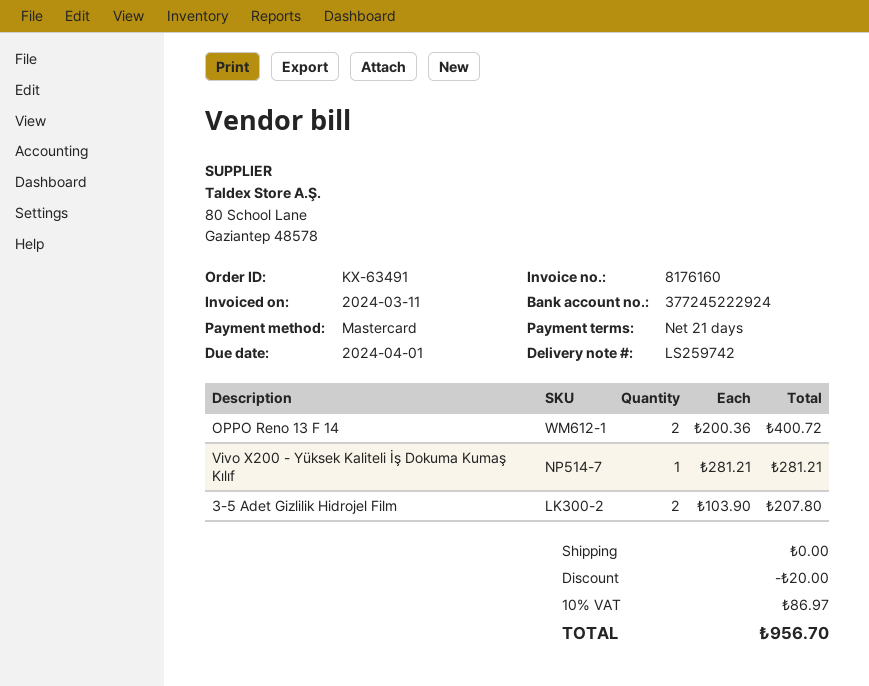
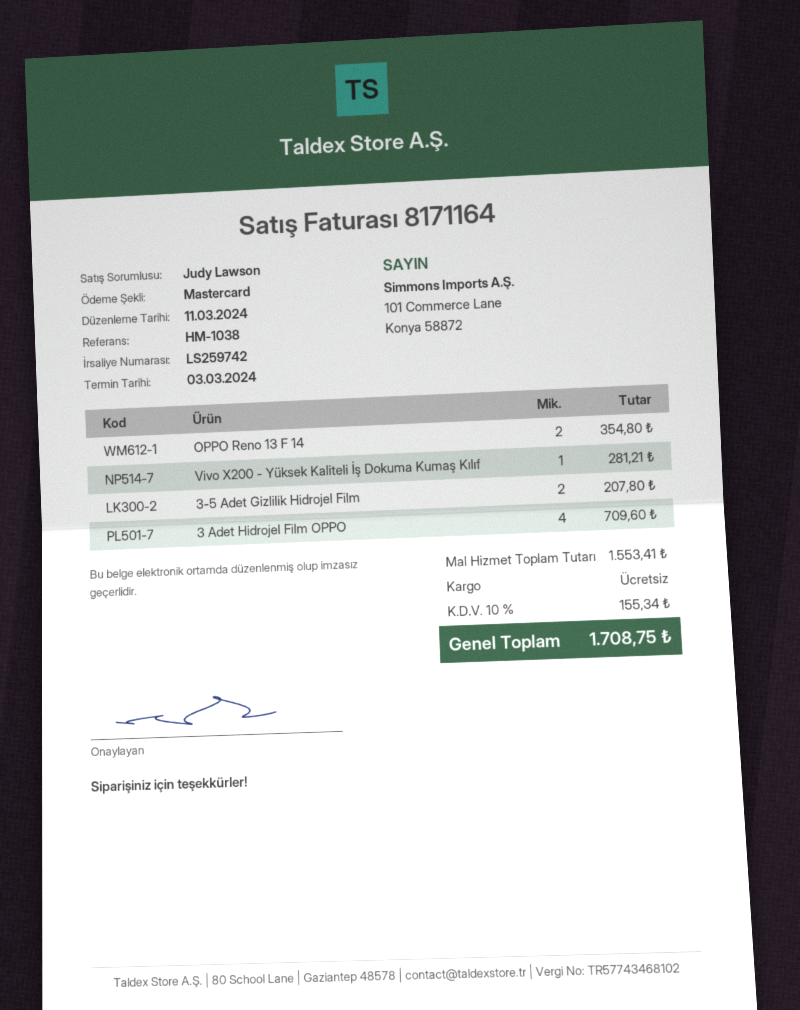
invoice number: 8176160 -> 8171164
OPPO Reno 13 F 14: 2 for 400.72 -> 2 for 354.80
3 Adet Hidrojel Film OPPO: none -> 4 for 709.60
discount: 20.00 -> none
tax: 10% = 86.97 -> 10% = 155.34
total: 956.70 -> 1708.75

